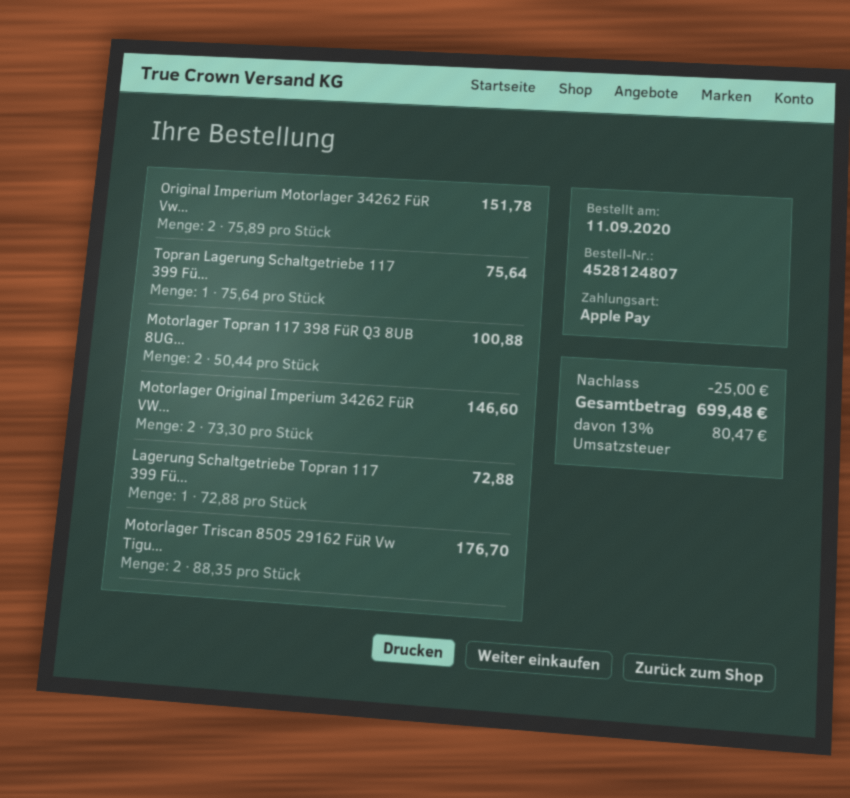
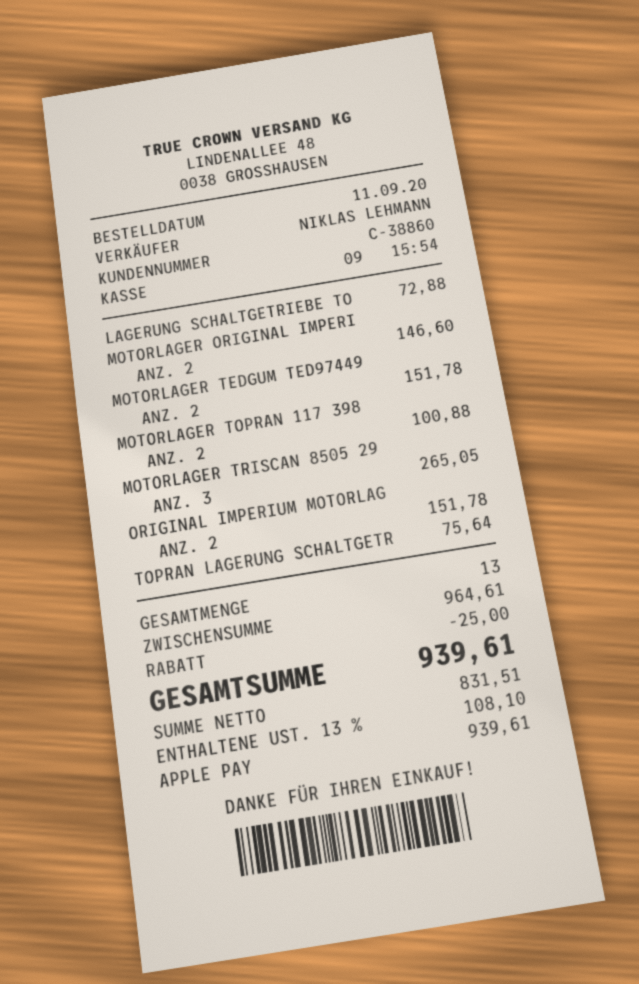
Motorlager Triscan 8505 29162 FüR Vw Tigu...: 2 for 176.70 -> 3 for 265.05
MOTORLAGER TEDGUM TED97449: none -> 2 for 151.78
tax: 13% = 80.47 -> 13% = 108.10
total: 699.48 -> 939.61

